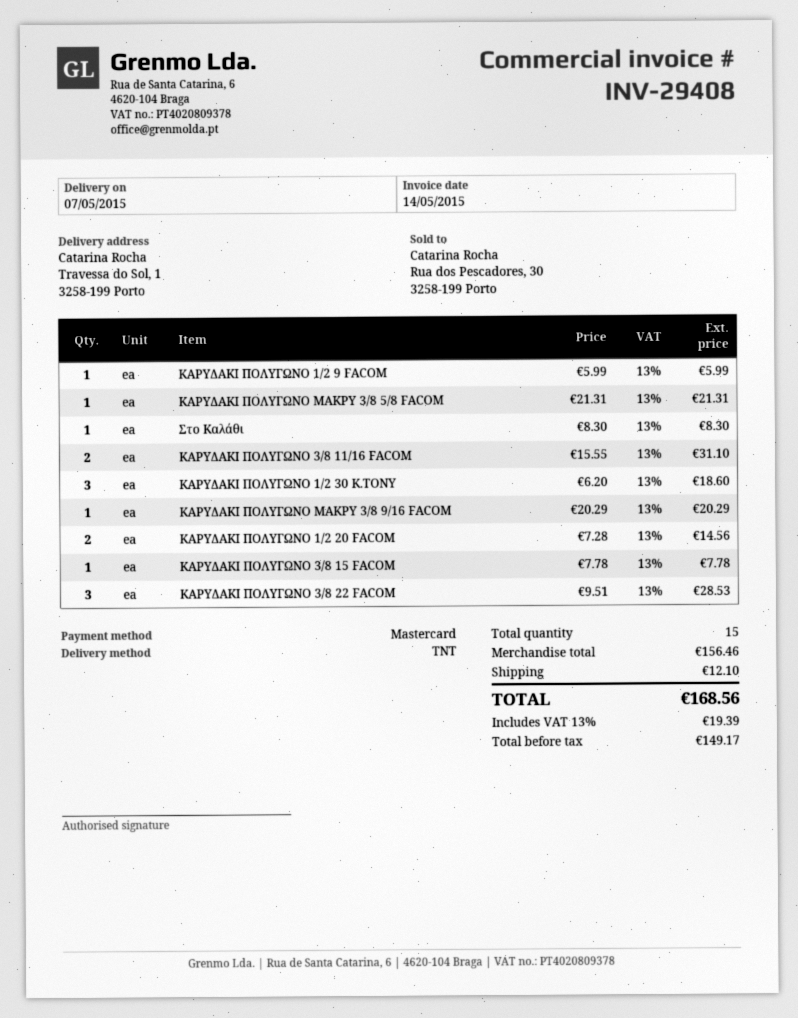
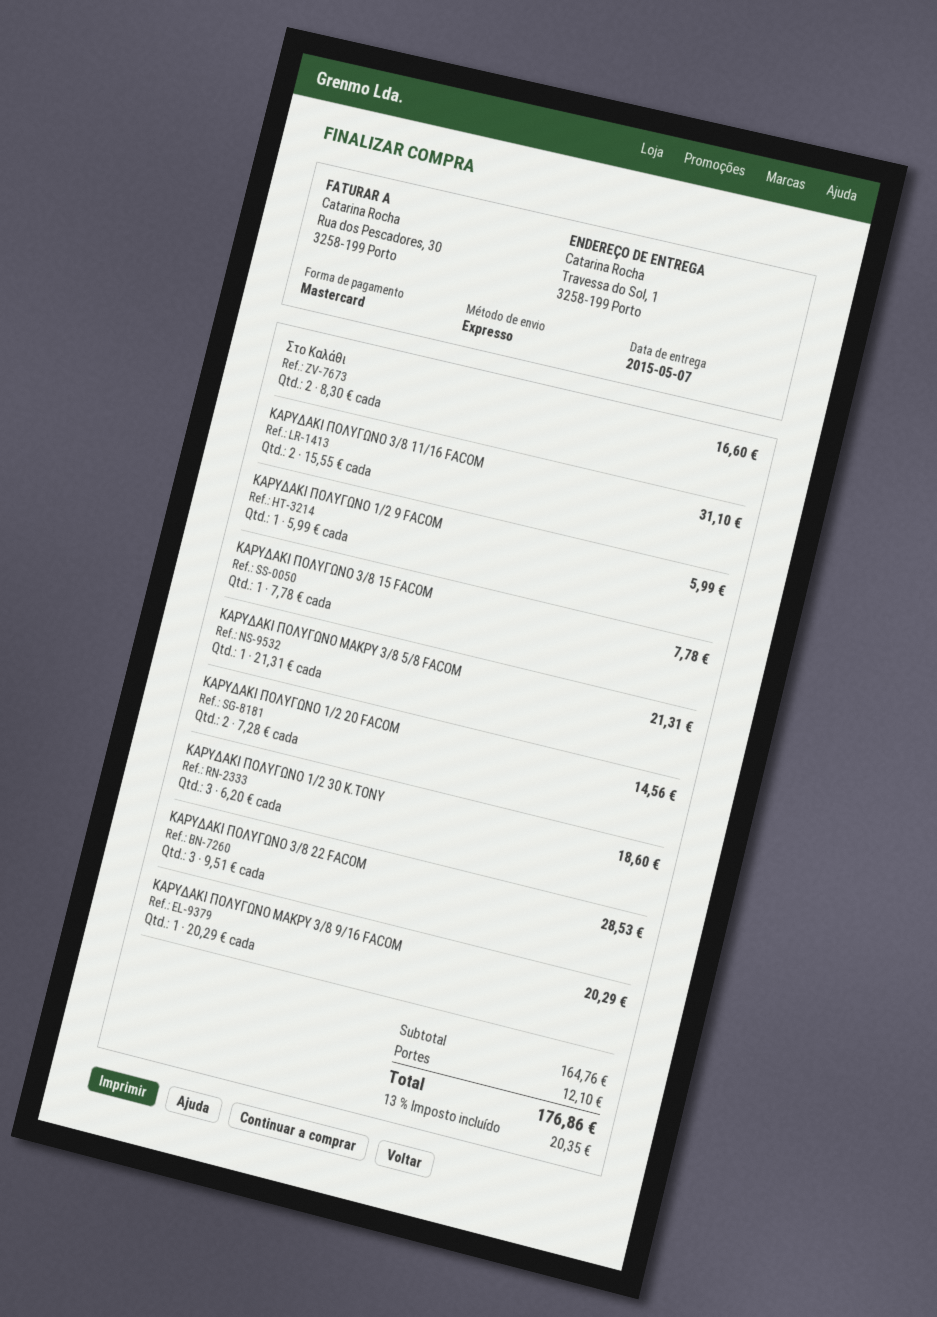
shipping method: TNT -> express
Στο Καλάθι: 1 x 8.30 = 8.30 -> 2 x 8.30 = 16.60
subtotal: 156.46 -> 164.76
tax: 13% = 19.39 -> 13% = 20.35
total: 168.56 -> 176.86

